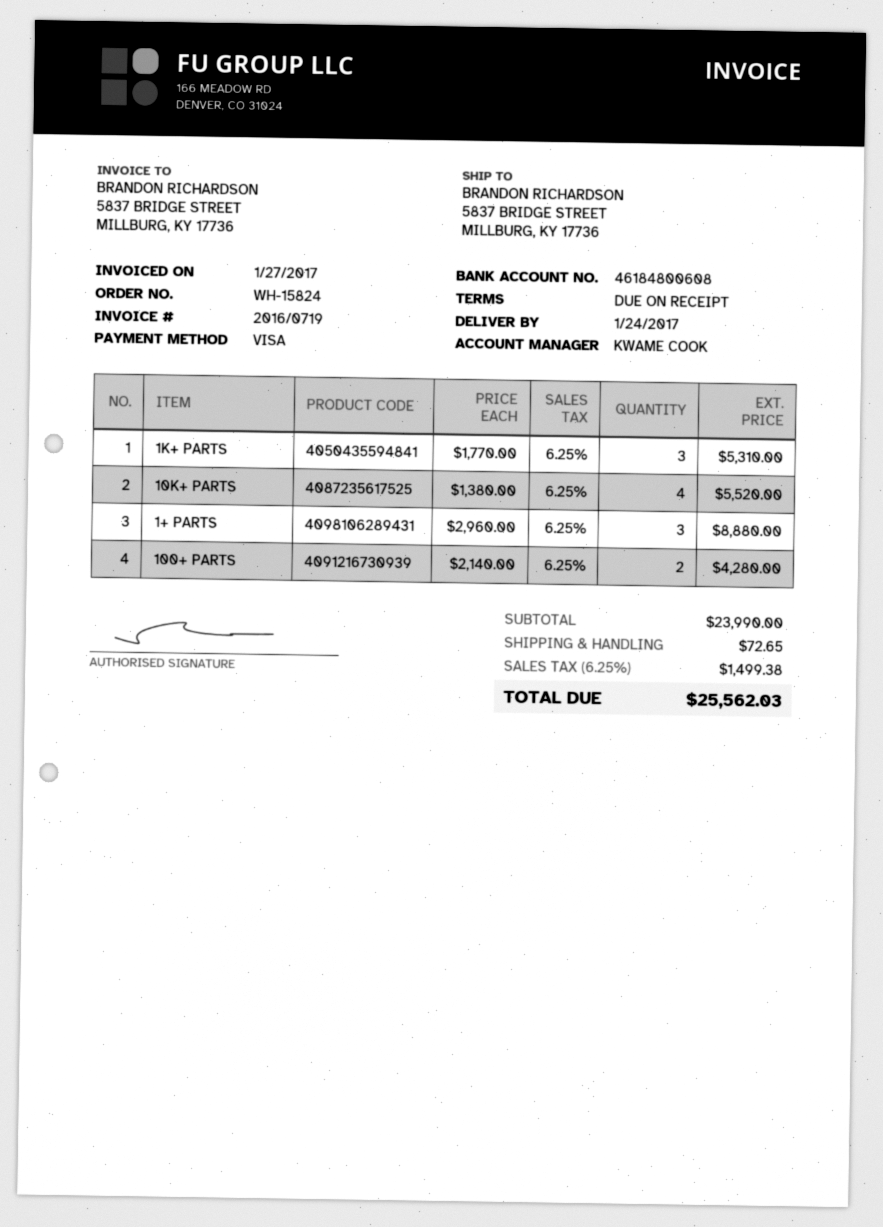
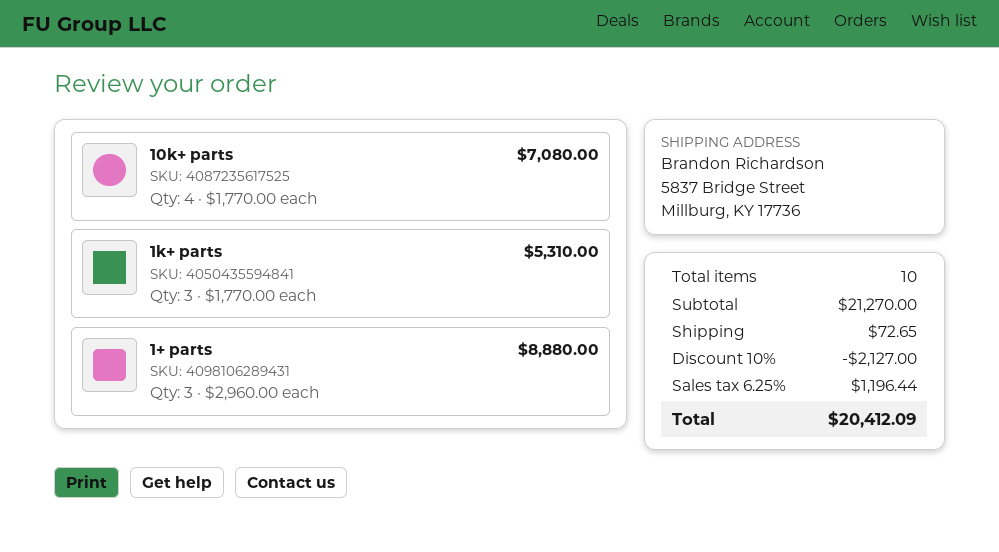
10K+ PARTS: 4 x 1380.00 = 5520.00 -> 4 x 1770.00 = 7080.00
100+ PARTS: 2 x 2140.00 = 4280.00 -> none
subtotal: 23990.00 -> 21270.00
discount: none -> 10% = 2127.00
tax: 6.25% = 1499.38 -> 6.25% = 1196.44
total: 25562.03 -> 20412.09

